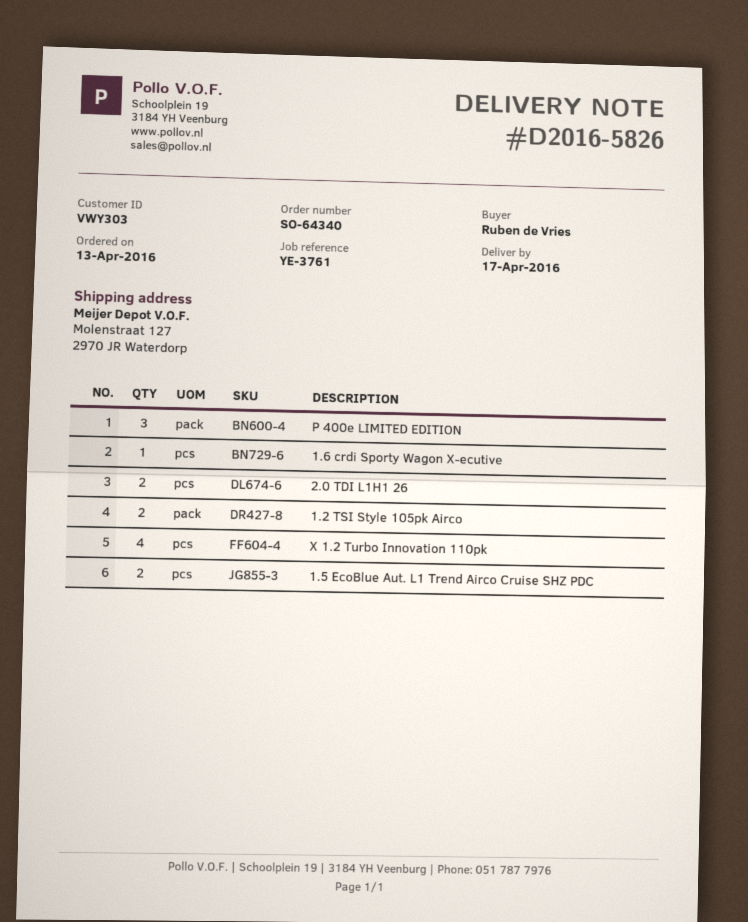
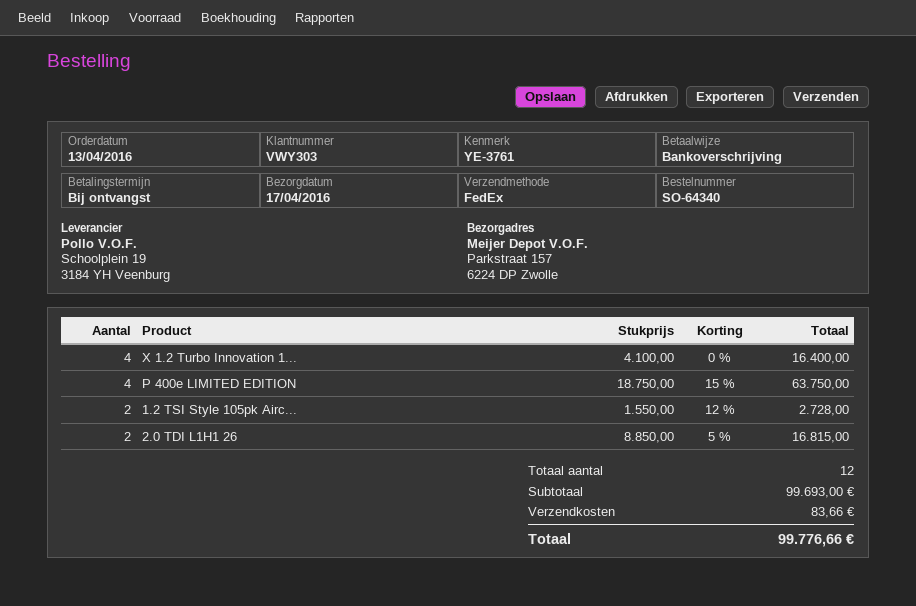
ship to: Molenstraat 127, 2970 JR Waterdorp -> Parkstraat 157, 6224 DP Zwolle
P 400e LIMITED EDITION: 3 -> 4
1.6 crdi Sporty Wagon X-ecutive: 1 -> none
1.5 EcoBlue Aut. L1 Trend Airco Cruise SHZ PDC: 2 -> none

